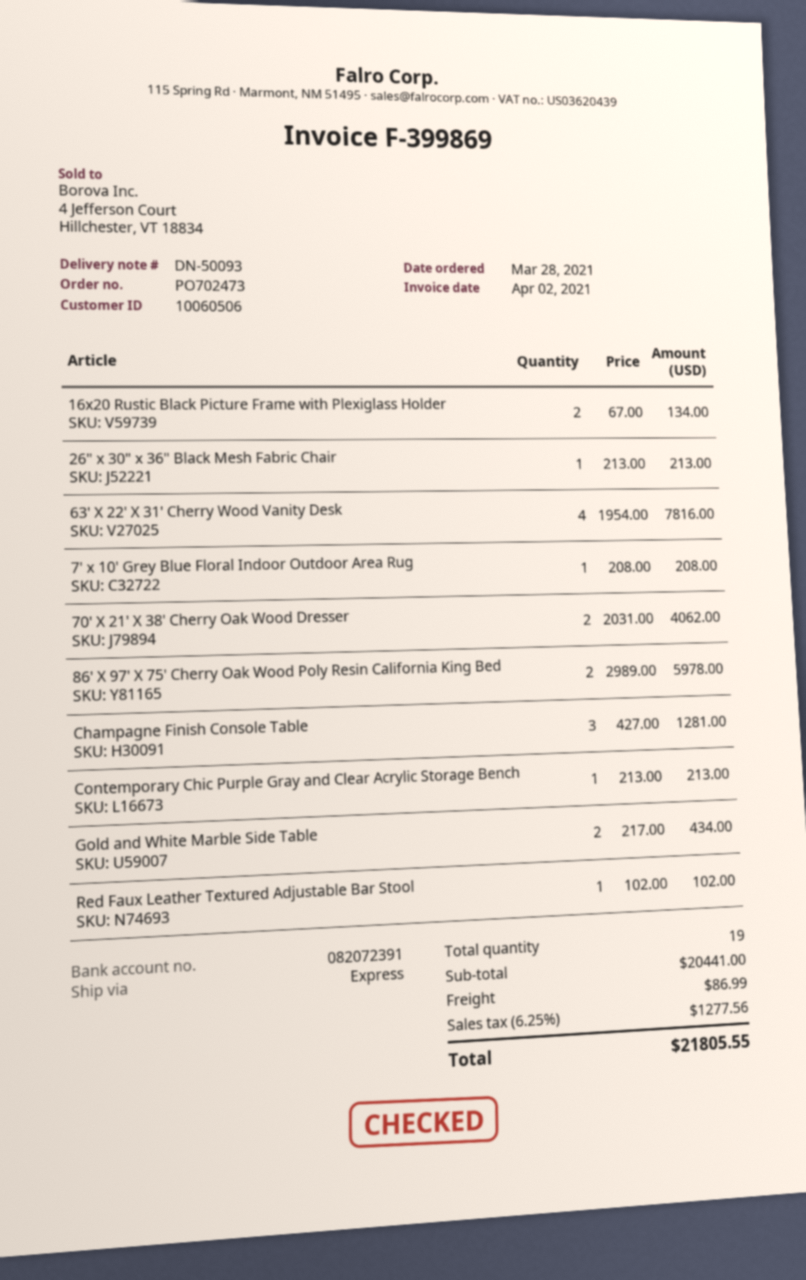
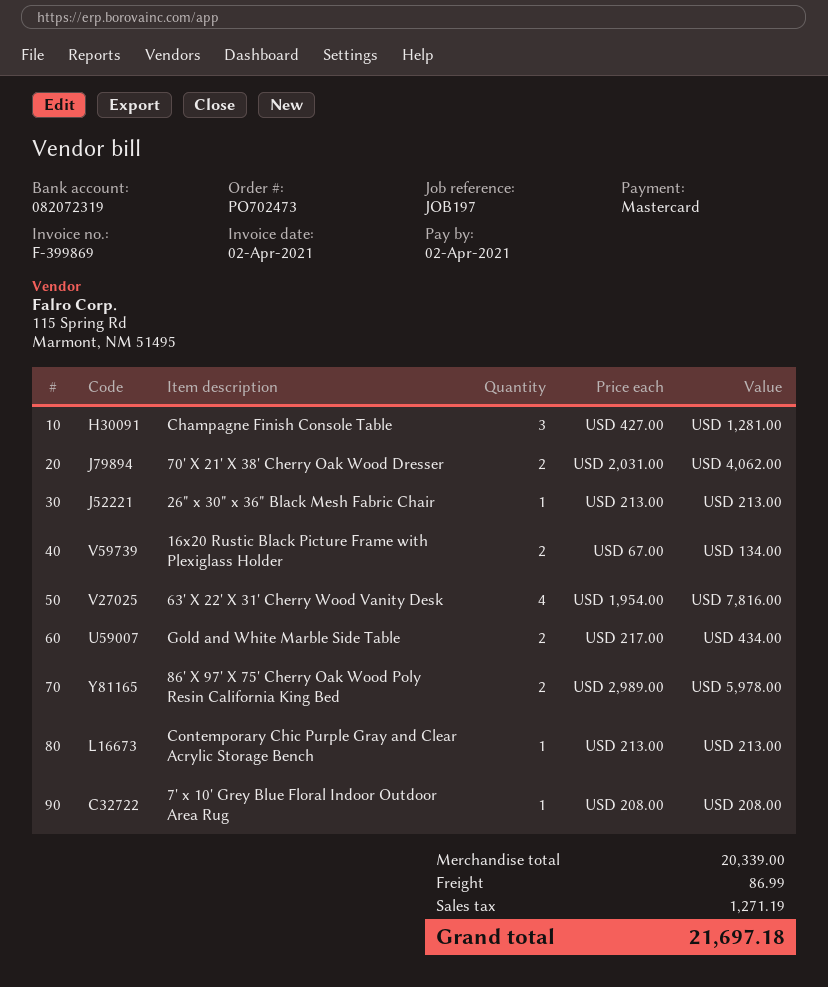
bank account: 082072391 -> 082072319
Red Faux Leather Textured Adjustable Bar Stool: 1 x 102.00 = 102.00 -> none
subtotal: 20441.00 -> 20339.00
tax: 1277.56 -> 1271.19
total: 21805.55 -> 21697.18

